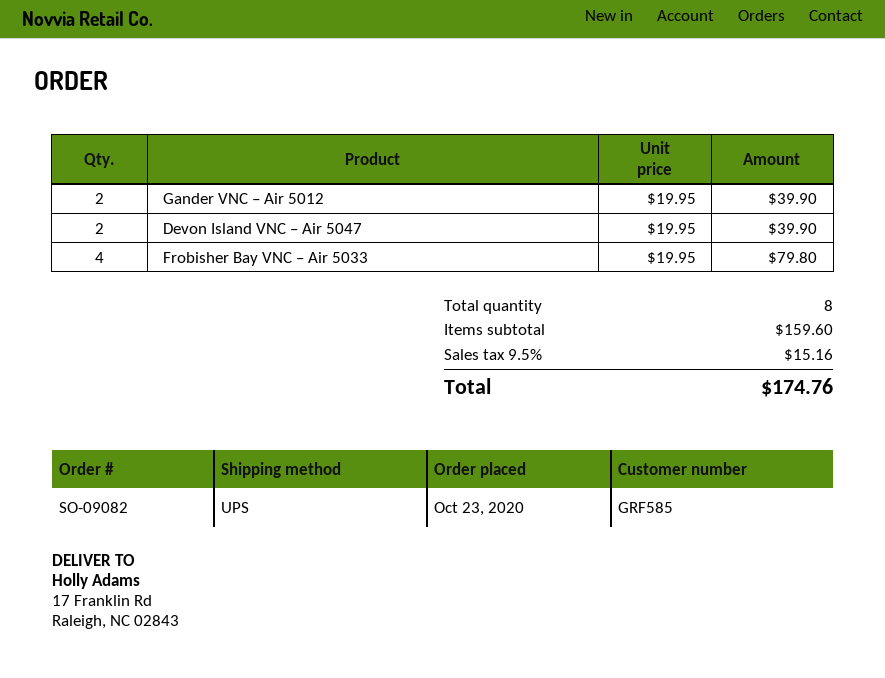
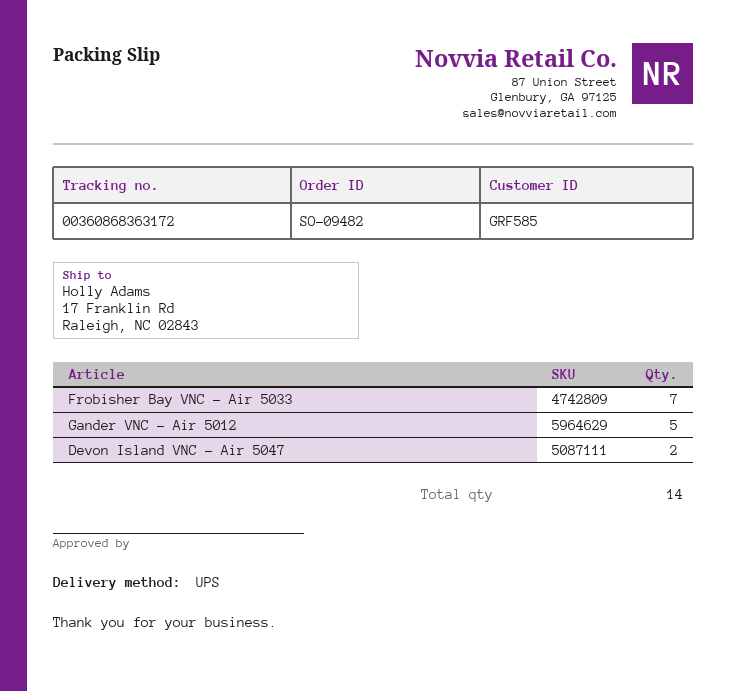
order number: SO-09082 -> SO-09482
Gander VNC – Air 5012: 2 -> 5
Frobisher Bay VNC – Air 5033: 4 -> 7
total quantity: 8 -> 14

